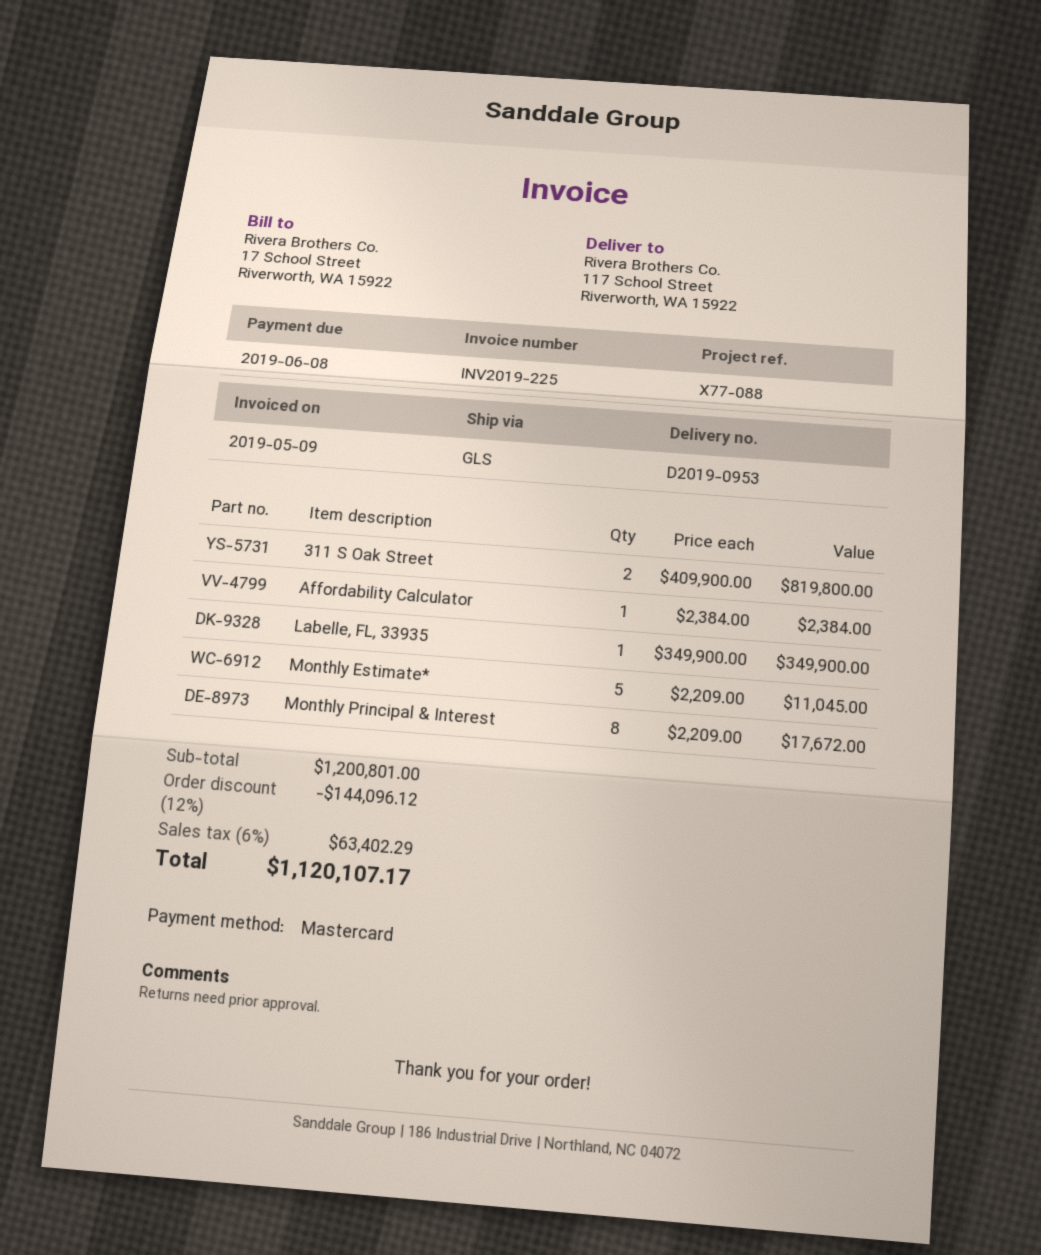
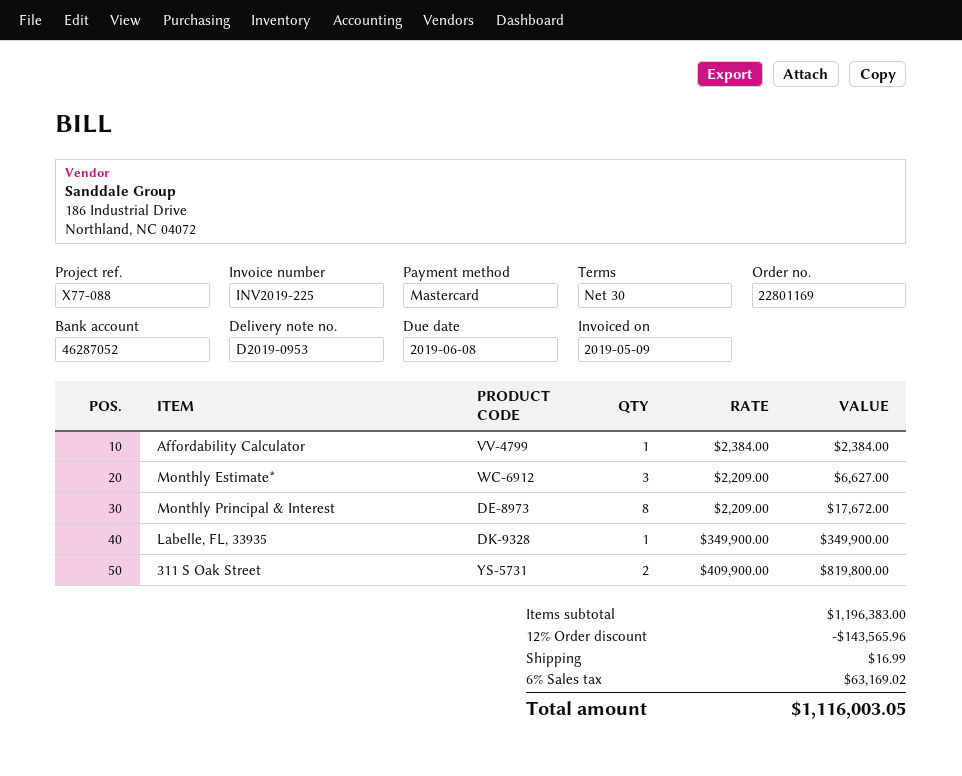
Monthly Estimate*: 5 x 2209.00 = 11045.00 -> 3 x 2209.00 = 6627.00
subtotal: 1200801.00 -> 1196383.00
discount: 12% = 144096.12 -> 12% = 143565.96
shipping: none -> 16.99
tax: 6% = 63402.29 -> 6% = 63169.02
total: 1120107.17 -> 1116003.05

